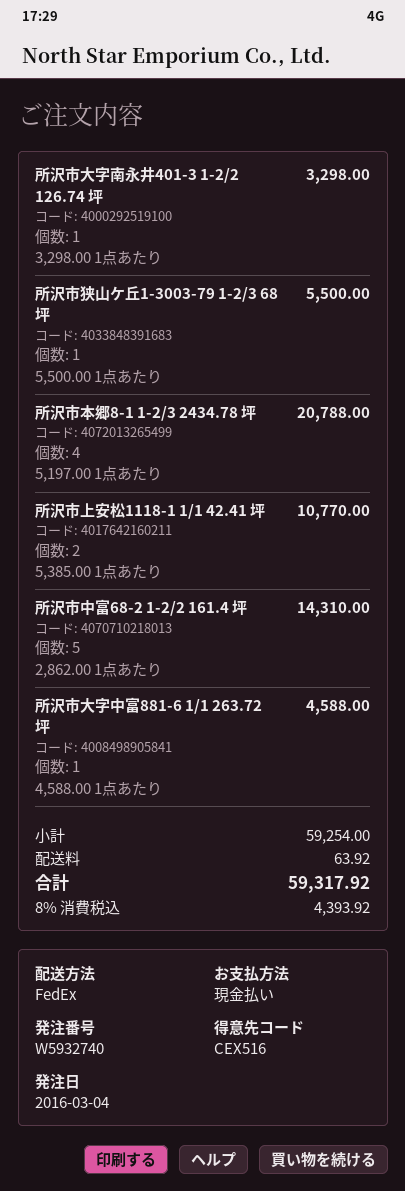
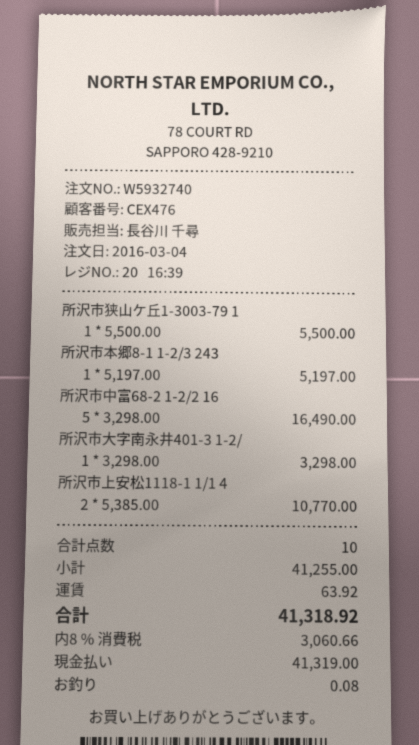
customer number: CEX516 -> CEX476
所沢市本郷8-1 1-2/3 2434.78 坪: 4 x 5197.00 = 20788.00 -> 1 x 5197.00 = 5197.00
所沢市中富68-2 1-2/2 161.4 坪: 5 x 2862.00 = 14310.00 -> 5 x 3298.00 = 16490.00
所沢市大字中富881-6 1/1 263.72 坪: 1 x 4588.00 = 4588.00 -> none
subtotal: 59254.00 -> 41255.00
tax: 8% = 4393.92 -> 8% = 3060.66
total: 59317.92 -> 41318.92

